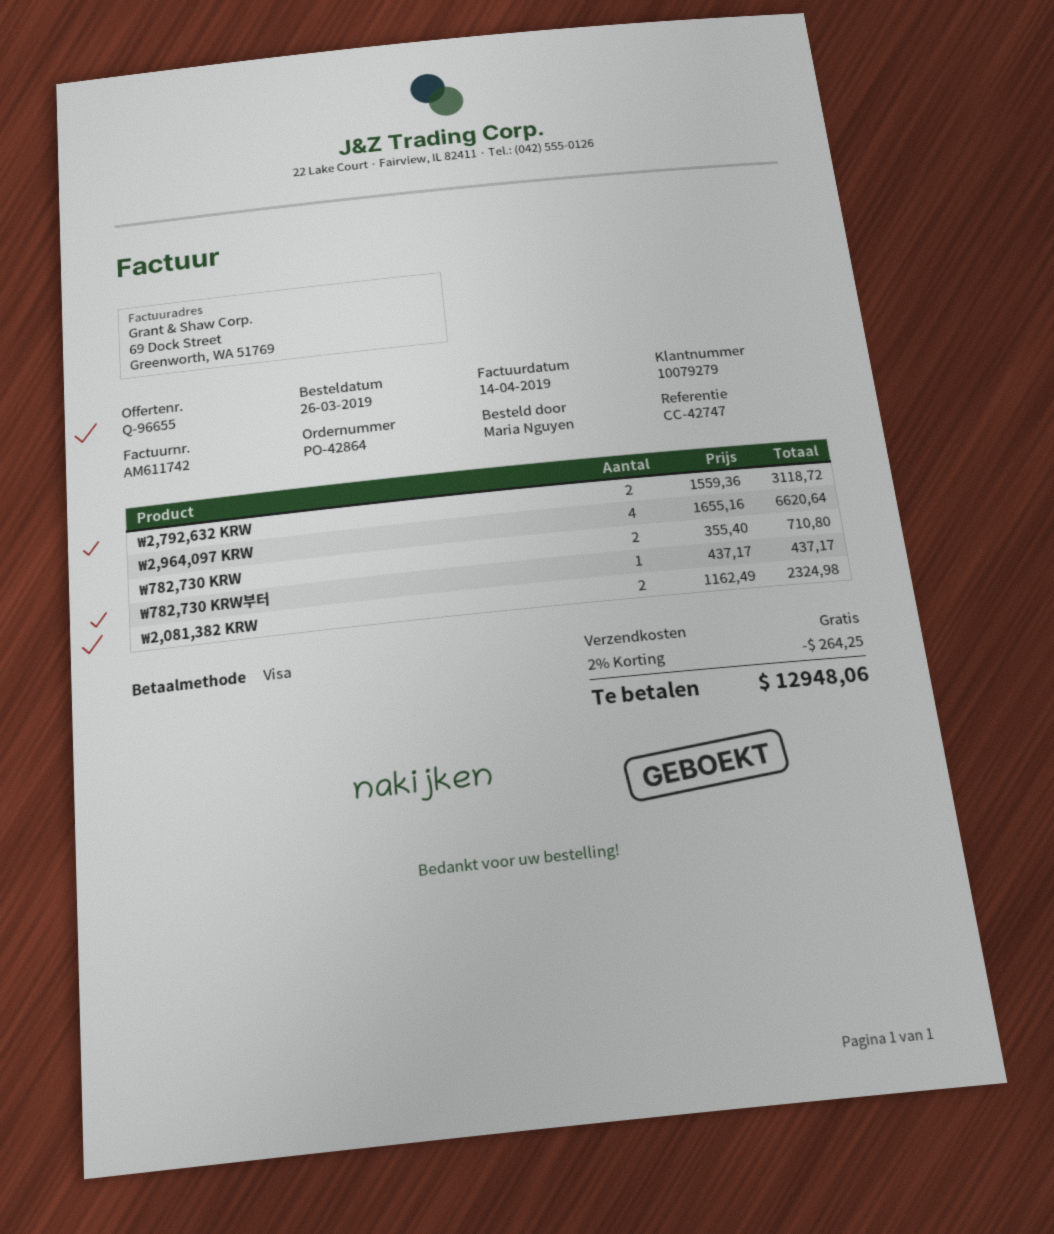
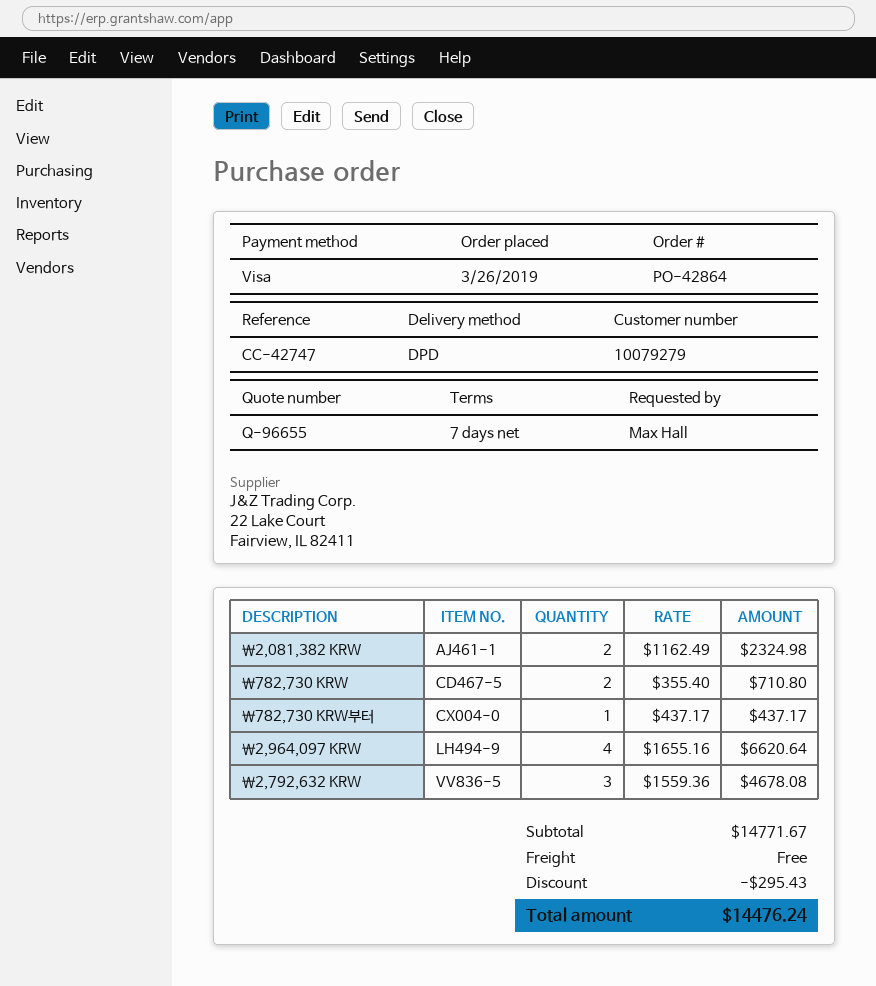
ordered by: Maria Nguyen -> Max Hall
₩2,792,632 KRW: 2 x 1559.36 = 3118.72 -> 3 x 1559.36 = 4678.08
discount: 264.25 -> 295.43
total: 12948.06 -> 14476.24

